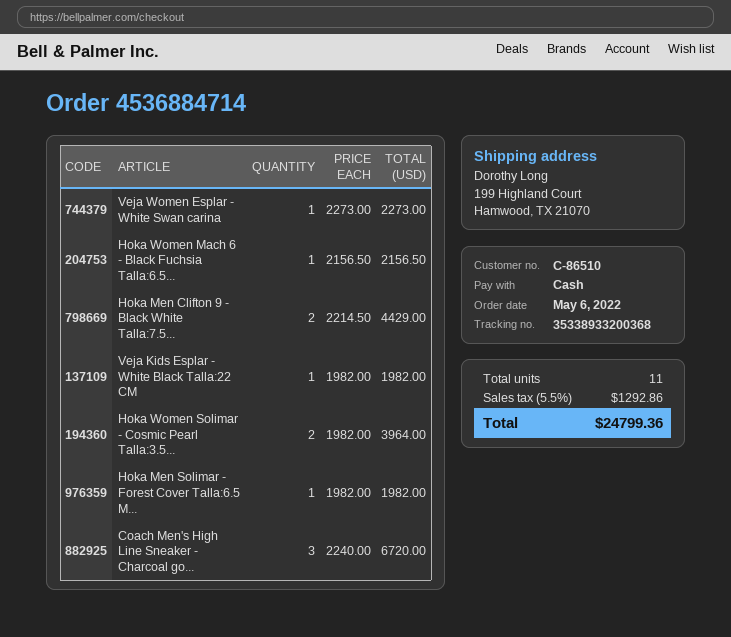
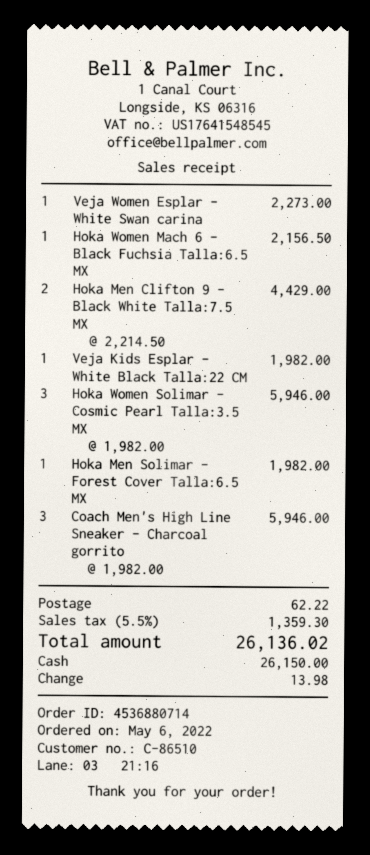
order number: 4536884714 -> 4536880714
Hoka Women Solimar - Cosmic Pearl Talla:3.5...: 2 x 1982.00 = 3964.00 -> 3 x 1982.00 = 5946.00
Coach Men's High Line Sneaker - Charcoal go...: 3 x 2240.00 = 6720.00 -> 3 x 1982.00 = 5946.00
shipping: none -> 62.22
tax: 5.5% = 1292.86 -> 5.5% = 1359.30
total: 24799.36 -> 26136.02

